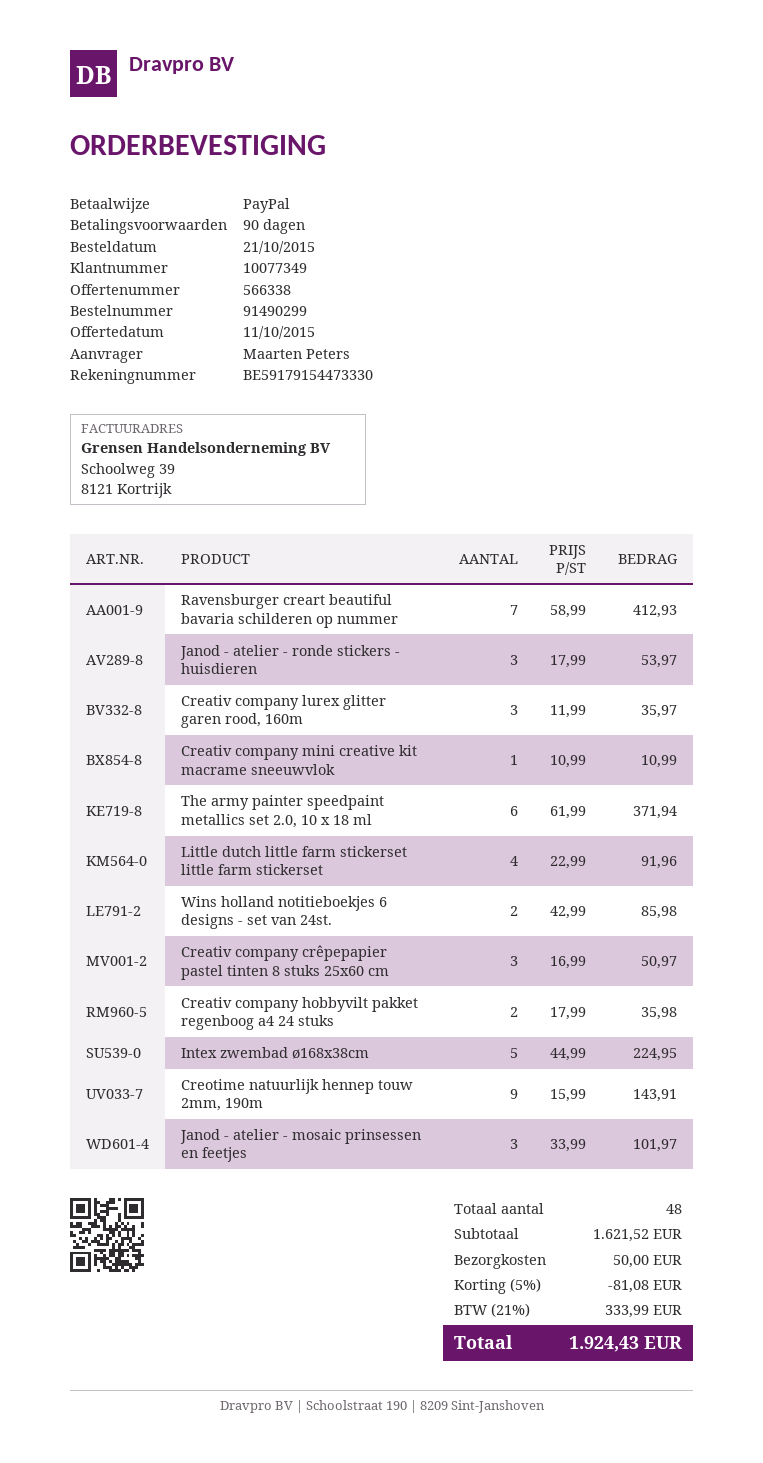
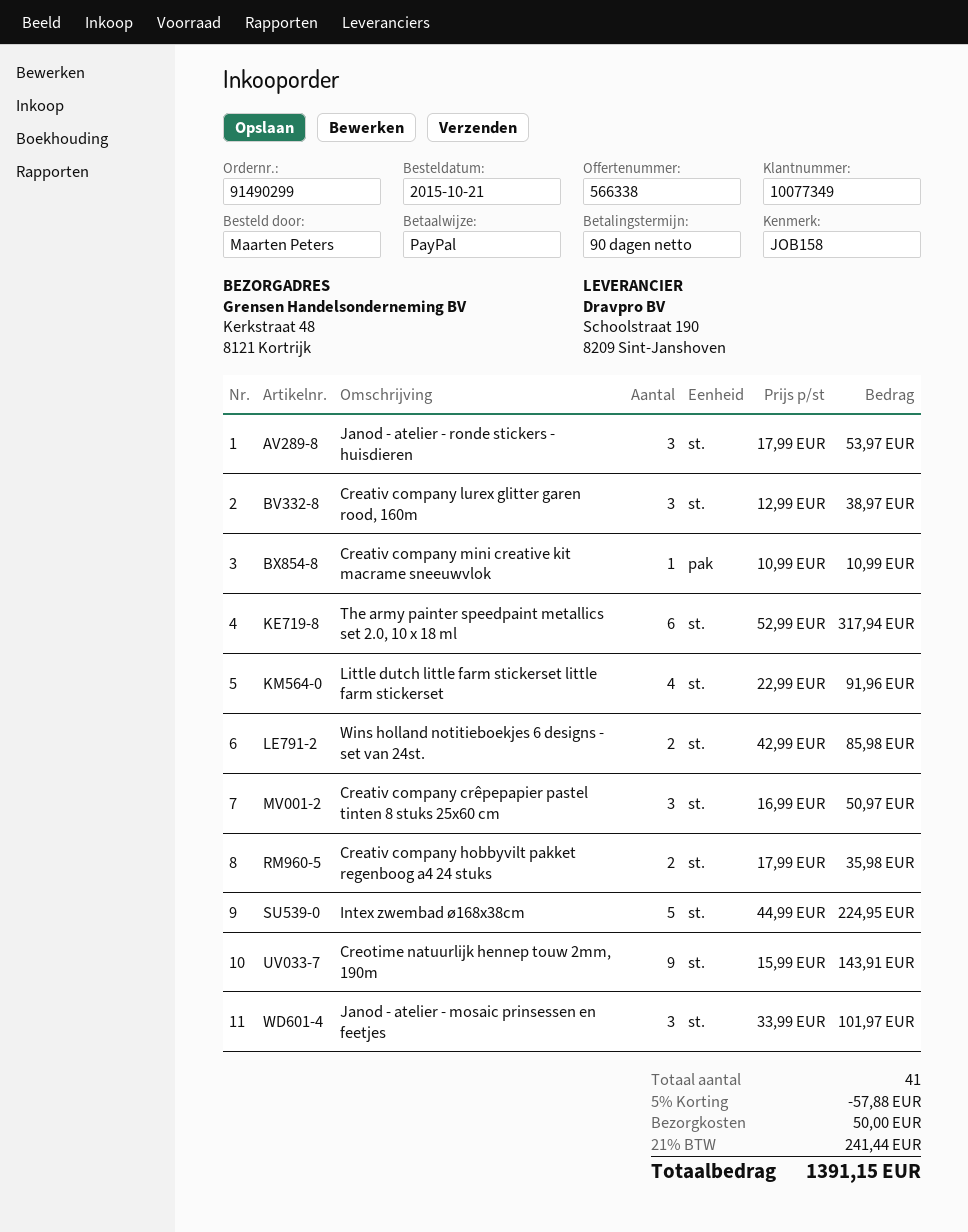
Ravensburger creart beautiful bavaria schilderen op nummer: 7 x 58.99 = 412.93 -> none
Creativ company lurex glitter garen rood, 160m: 3 x 11.99 = 35.97 -> 3 x 12.99 = 38.97
The army painter speedpaint metallics set 2.0, 10 x 18 ml: 6 x 61.99 = 371.94 -> 6 x 52.99 = 317.94
total quantity: 48 -> 41
discount: 5% = 81.08 -> 5% = 57.88
tax: 21% = 333.99 -> 21% = 241.44
total: 1924.43 -> 1391.15

